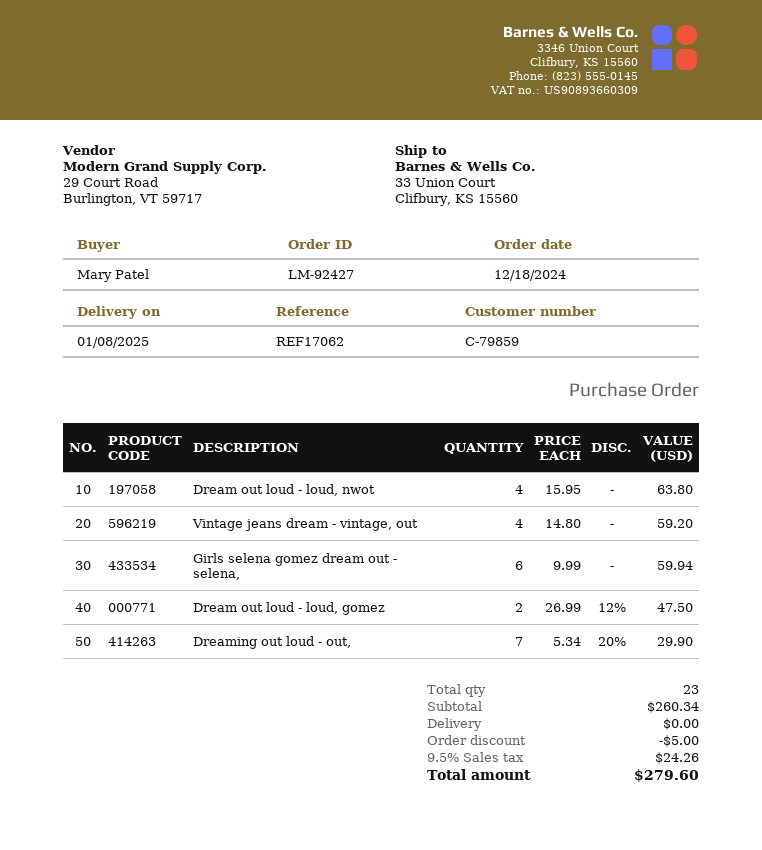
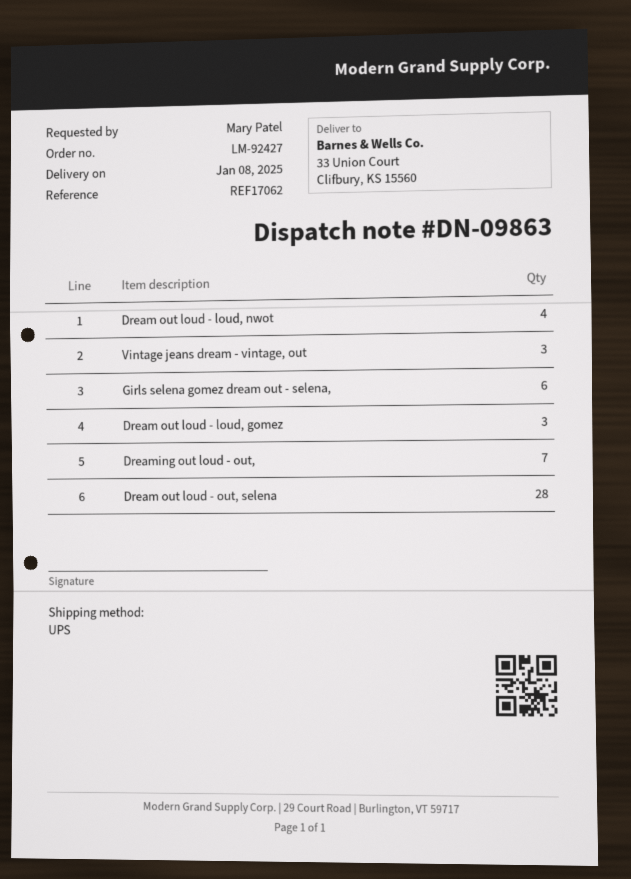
Vintage jeans dream - vintage, out: 4 -> 3
Dream out loud - loud, gomez: 2 -> 3
Dream out loud - out, selena: none -> 28

